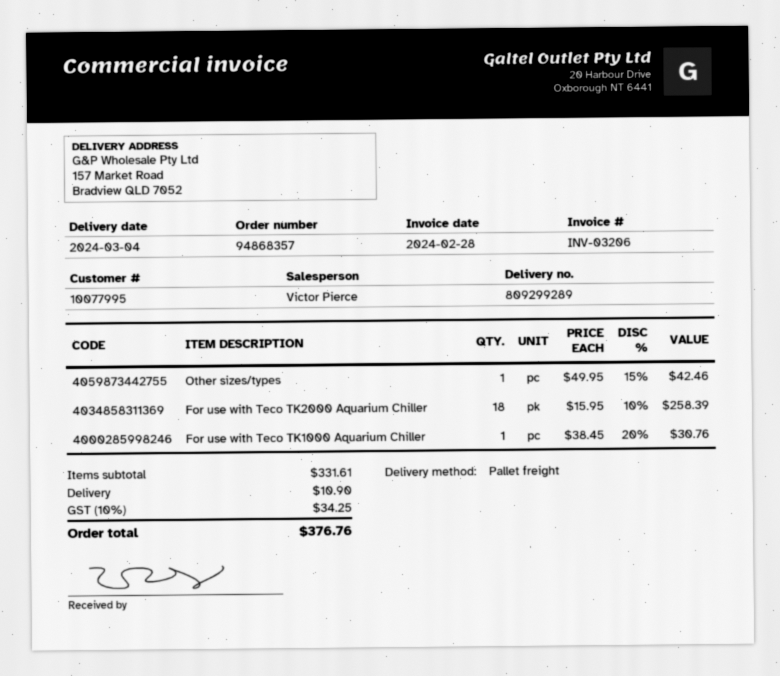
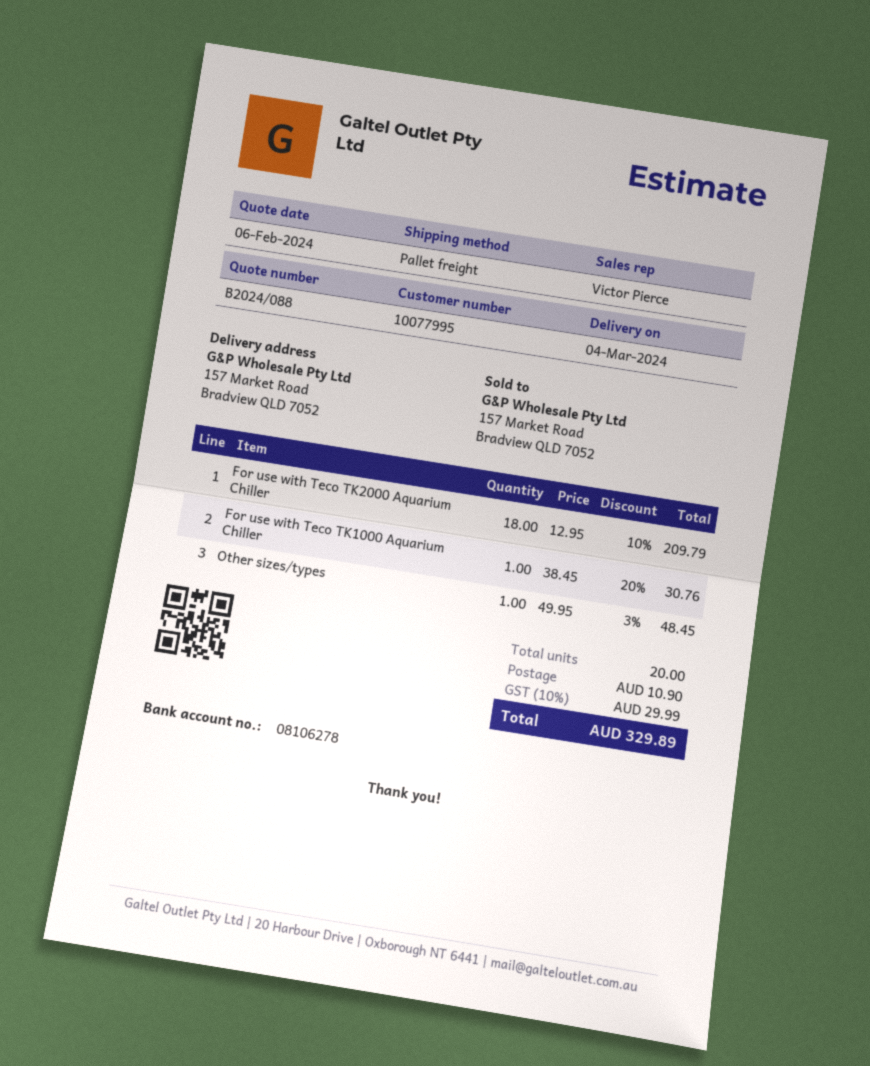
Other sizes/types: 1 x 49.95 - 15% = 42.46 -> 1 x 49.95 - 3% = 48.45
For use with Teco TK2000 Aquarium Chiller: 18 x 15.95 - 10% = 258.39 -> 18 x 12.95 - 10% = 209.79
tax: 10% = 34.25 -> 10% = 29.99
total: 376.76 -> 329.89

